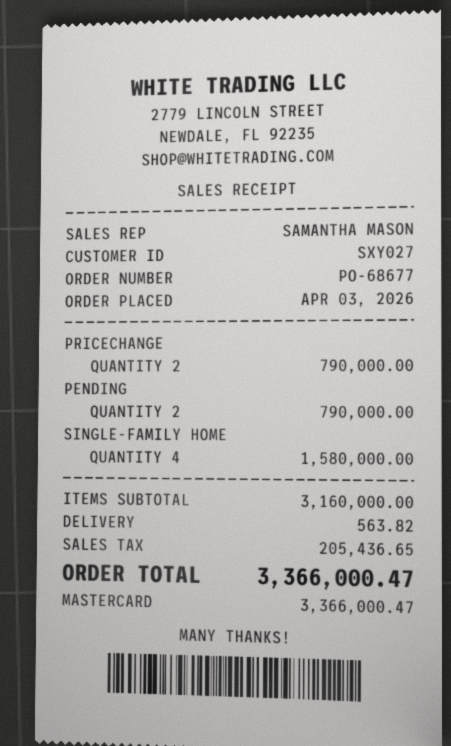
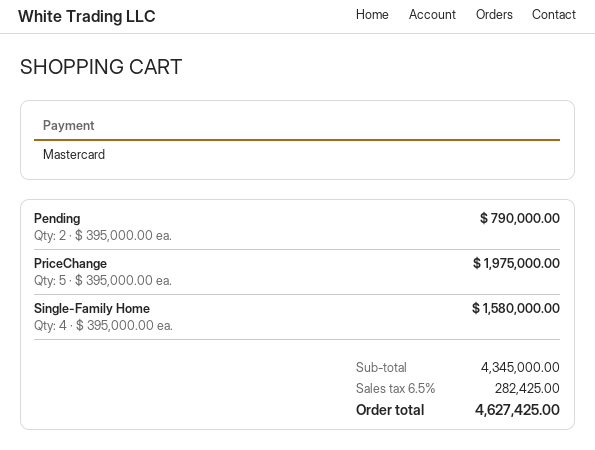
PRICECHANGE: 2 for 790000.00 -> 5 for 1975000.00
subtotal: 3160000.00 -> 4345000.00
shipping: 563.82 -> none
tax: 205436.65 -> 282425.00
total: 3366000.47 -> 4627425.00

